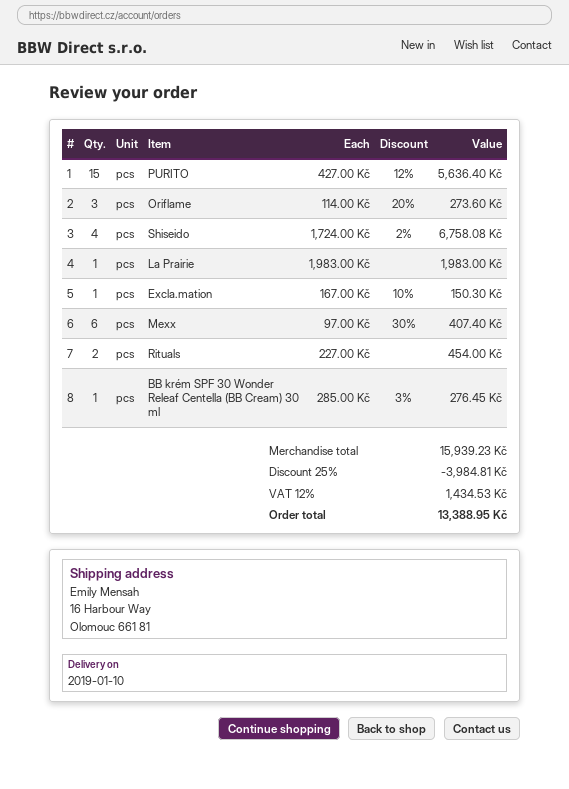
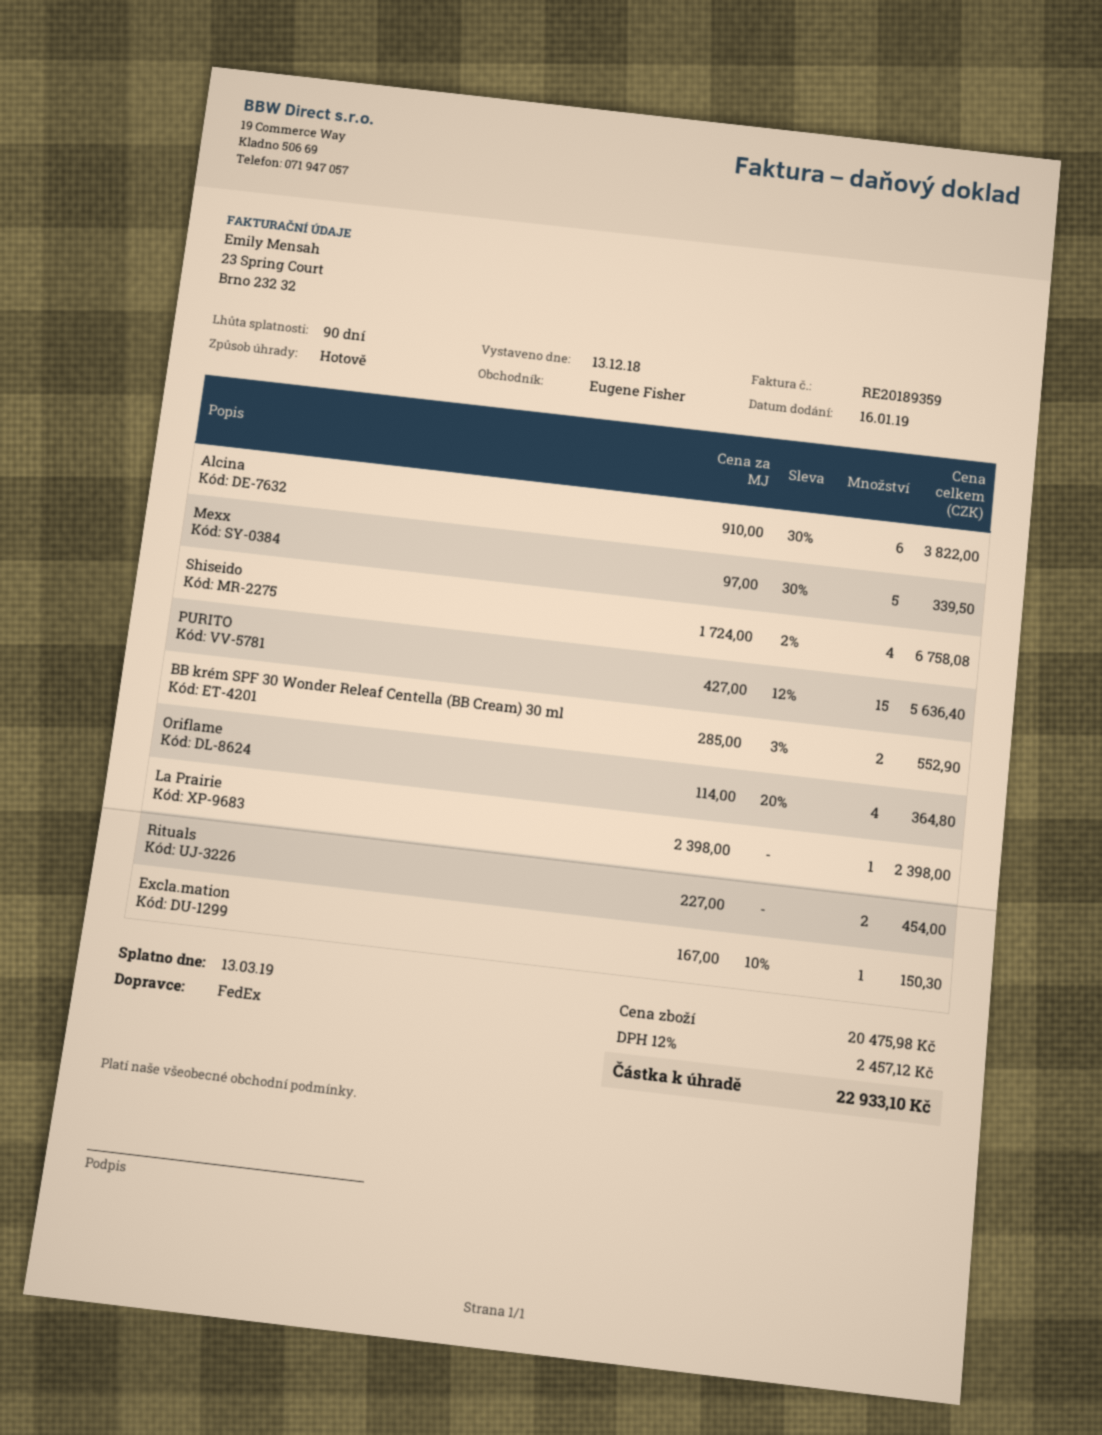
delivery date: 2019-01-10 -> 2019-01-16
Oriflame: 3 x 114.00 - 20% = 273.60 -> 4 x 114.00 - 20% = 364.80
La Prairie: 1 x 1983.00 = 1983.00 -> 1 x 2398.00 = 2398.00
Mexx: 6 x 97.00 - 30% = 407.40 -> 5 x 97.00 - 30% = 339.50
BB krém SPF 30 Wonder Releaf Centella (BB Cream) 30 ml: 1 x 285.00 - 3% = 276.45 -> 2 x 285.00 - 3% = 552.90
Alcina: none -> 6 x 910.00 - 30% = 3822.00
subtotal: 15939.23 -> 20475.98
discount: 25% = 3984.81 -> none
tax: 12% = 1434.53 -> 12% = 2457.12
total: 13388.95 -> 22933.10

